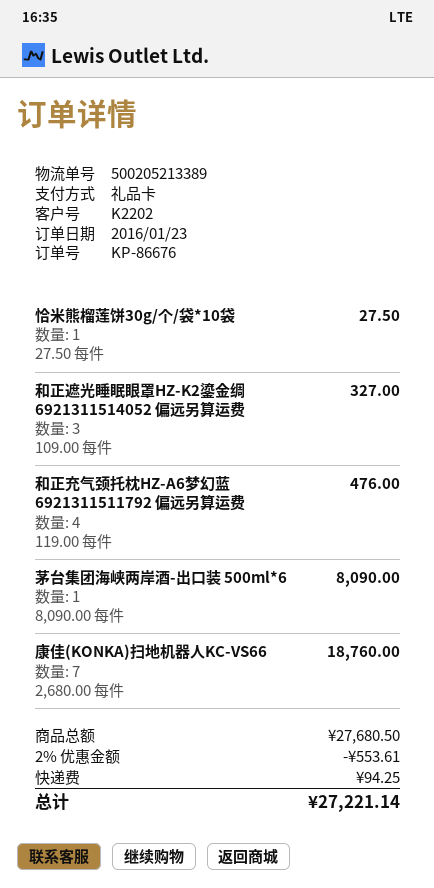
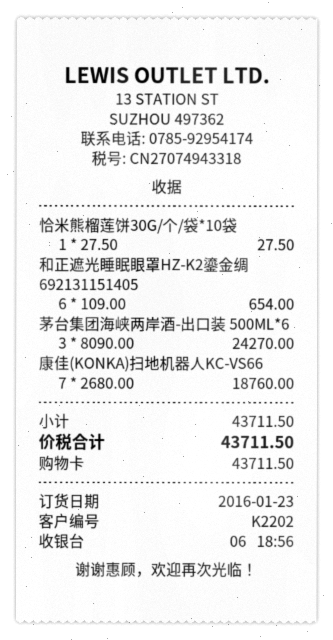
和正遮光睡眠眼罩HZ-K2鎏金绸 6921311514052 偏远另算运费: 3 x 109.00 = 327.00 -> 6 x 109.00 = 654.00
和正充气颈托枕HZ-A6梦幻蓝 6921311511792 偏远另算运费: 4 x 119.00 = 476.00 -> none
茅台集团海峡两岸酒-出口装 500ml*6: 1 x 8090.00 = 8090.00 -> 3 x 8090.00 = 24270.00
subtotal: 27680.50 -> 43711.50
discount: 2% = 553.61 -> none
shipping: 94.25 -> none
total: 27221.14 -> 43711.50

